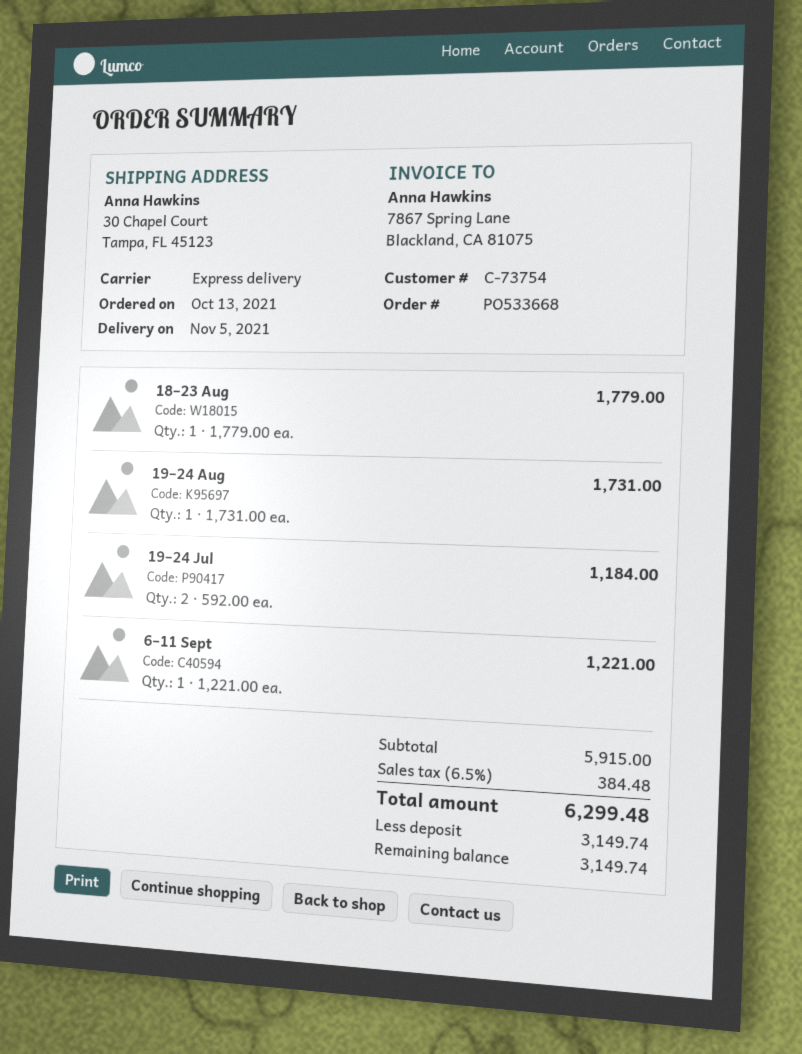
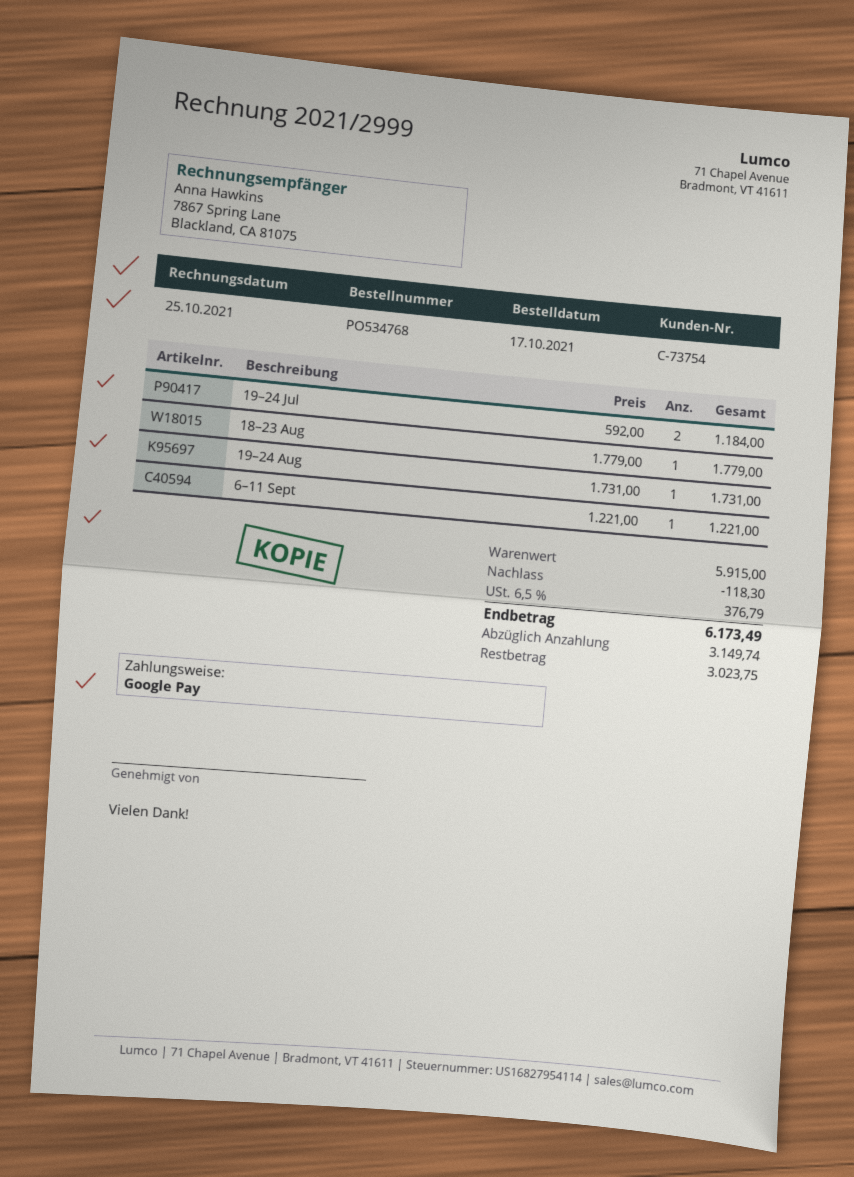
order number: PO533668 -> PO534768
order date: 2021-10-13 -> 2021-10-17
discount: none -> 118.30
tax: 6.5% = 384.48 -> 6.5% = 376.79
total: 6299.48 -> 6173.49
balance: 3149.74 -> 3023.75

